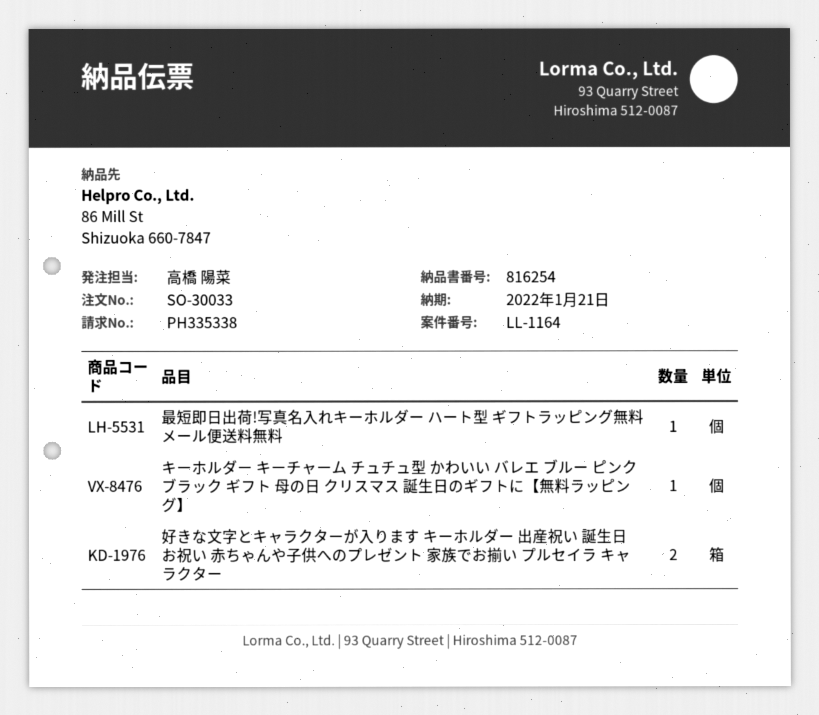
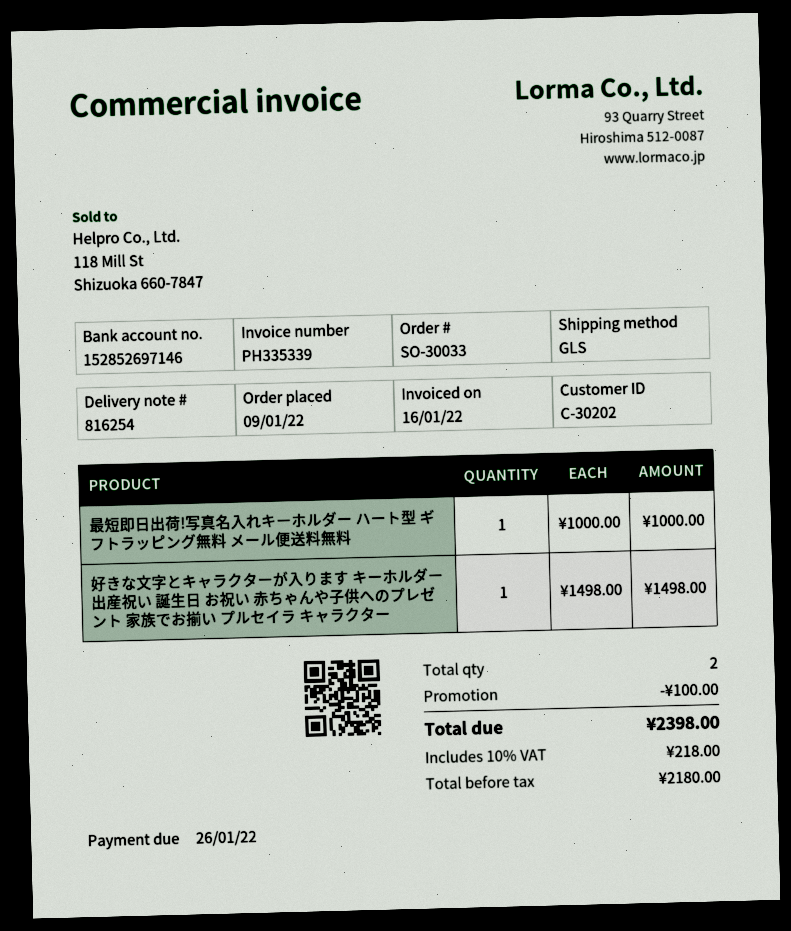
invoice number: PH335338 -> PH335339
キーホルダー キーチャーム チュチュ型 かわいい バレエ ブルー ピンク ブラック ギフト 母の日 クリスマス 誕生日のギフトに【無料ラッピング】: 1 -> none
好きな文字とキャラクターが入ります キーホルダー 出産祝い 誕生日 お祝い 赤ちゃんや子供へのプレゼント 家族でお揃い プルセイラ キャラクター: 2 -> 1

